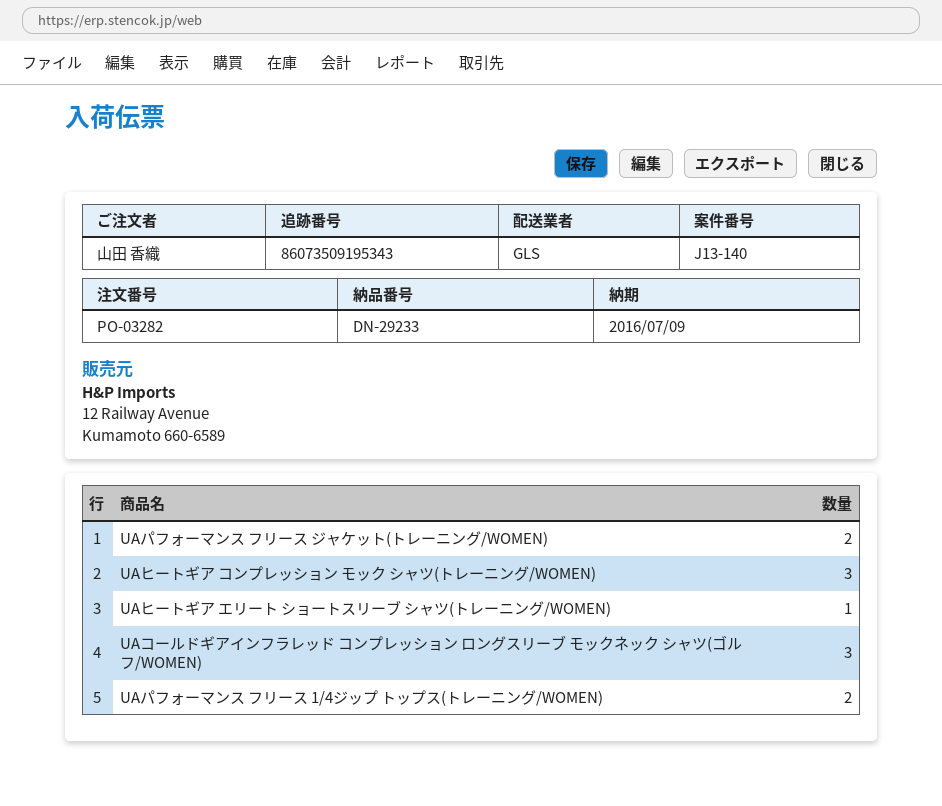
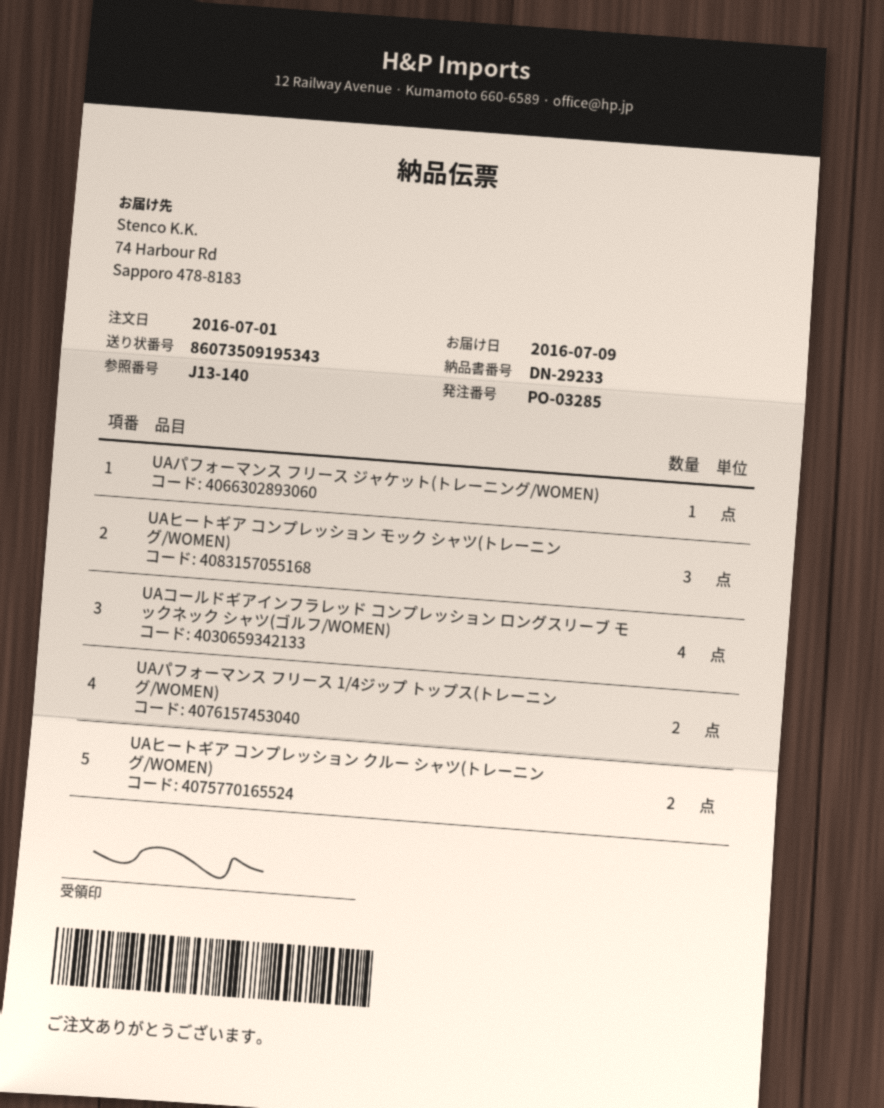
order number: PO-03282 -> PO-03285
UAパフォーマンス フリース ジャケット(トレーニング/WOMEN): 2 -> 1
UAヒートギア エリート ショートスリーブ シャツ(トレーニング/WOMEN): 1 -> none
UAコールドギアインフラレッド コンプレッション ロングスリーブ モックネック シャツ(ゴルフ/WOMEN): 3 -> 4
UAヒートギア コンプレッション クルー シャツ(トレーニング/WOMEN): none -> 2

